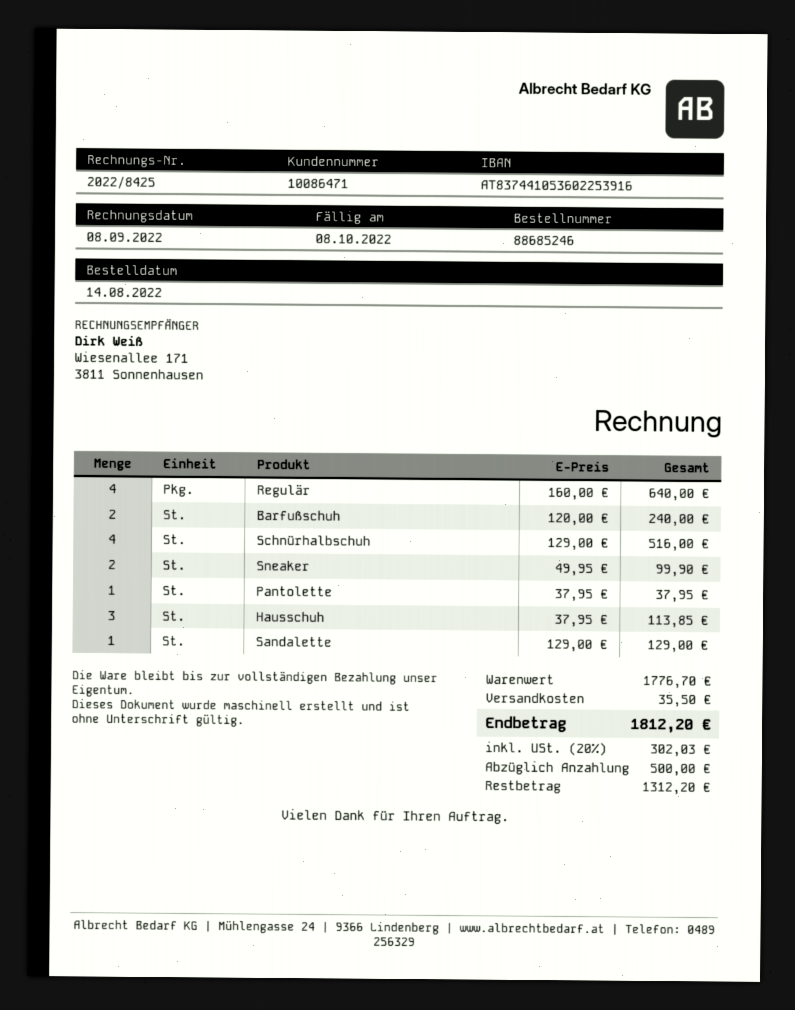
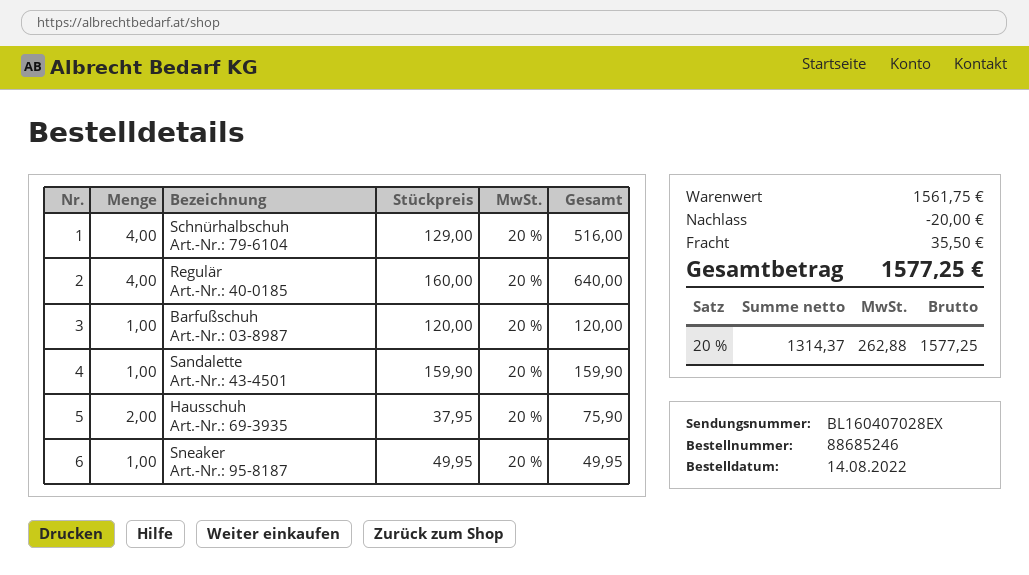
Barfußschuh: 2 x 120.00 = 240.00 -> 1 x 120.00 = 120.00
Sneaker: 2 x 49.95 = 99.90 -> 1 x 49.95 = 49.95
Pantolette: 1 x 37.95 = 37.95 -> none
Hausschuh: 3 x 37.95 = 113.85 -> 2 x 37.95 = 75.90
Sandalette: 1 x 129.00 = 129.00 -> 1 x 159.90 = 159.90
subtotal: 1776.70 -> 1561.75
discount: none -> 20.00
tax: 20% = 302.03 -> 20% = 262.88
total: 1812.20 -> 1577.25

